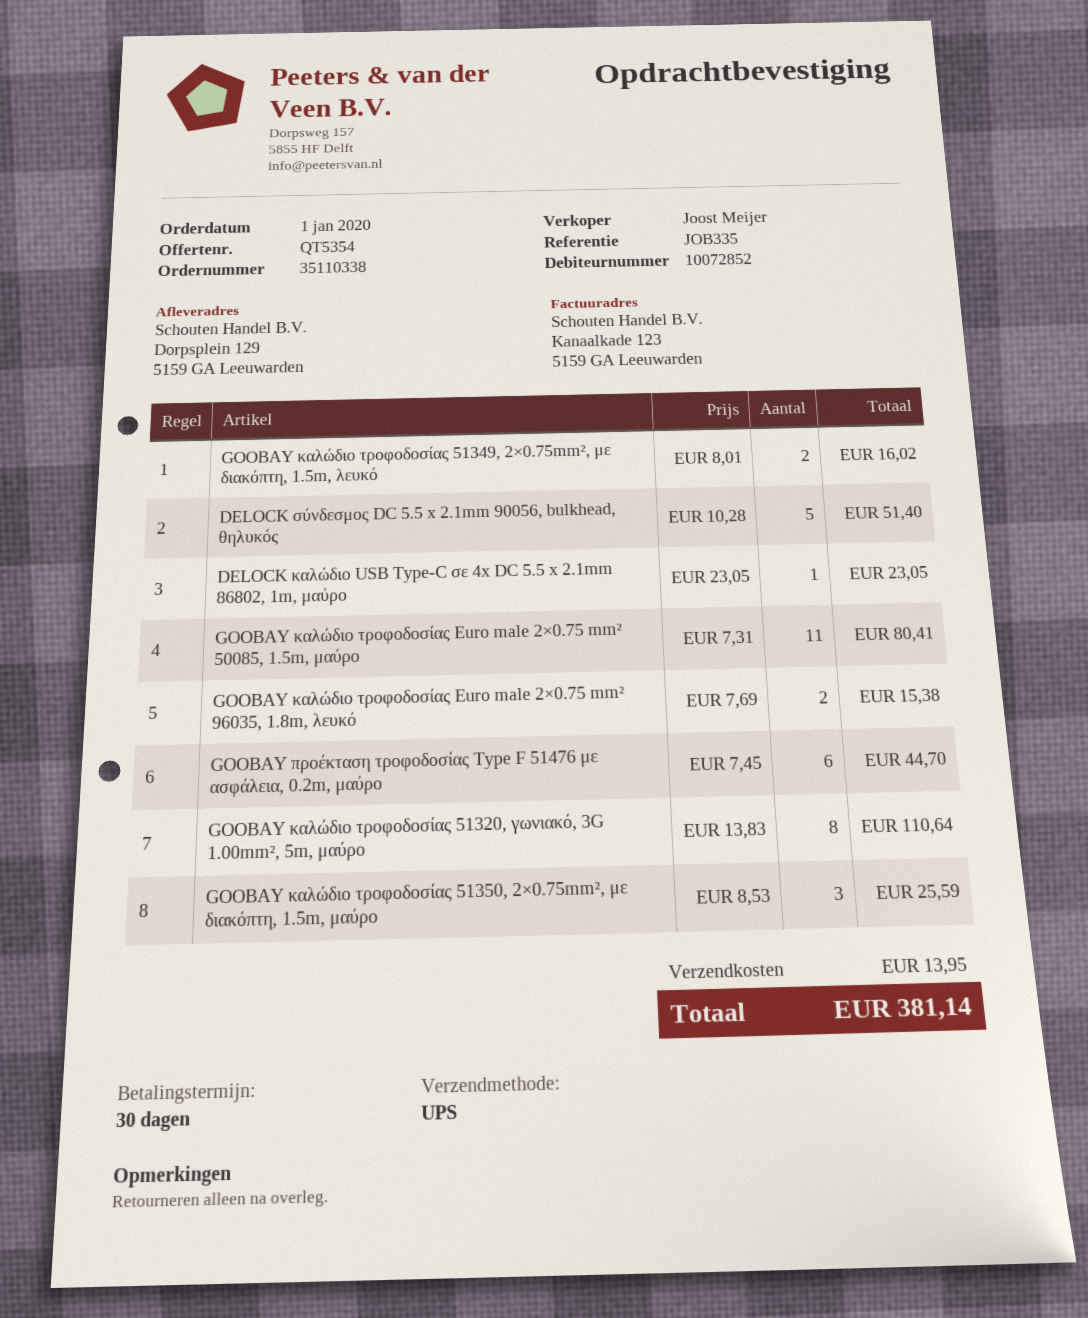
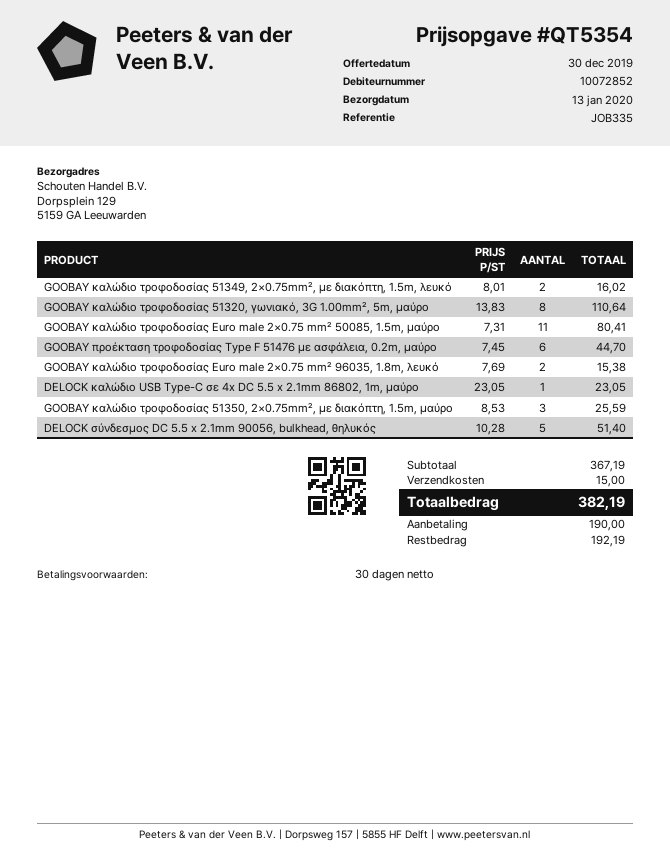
shipping: 13.95 -> 15.00
total: 381.14 -> 382.19

